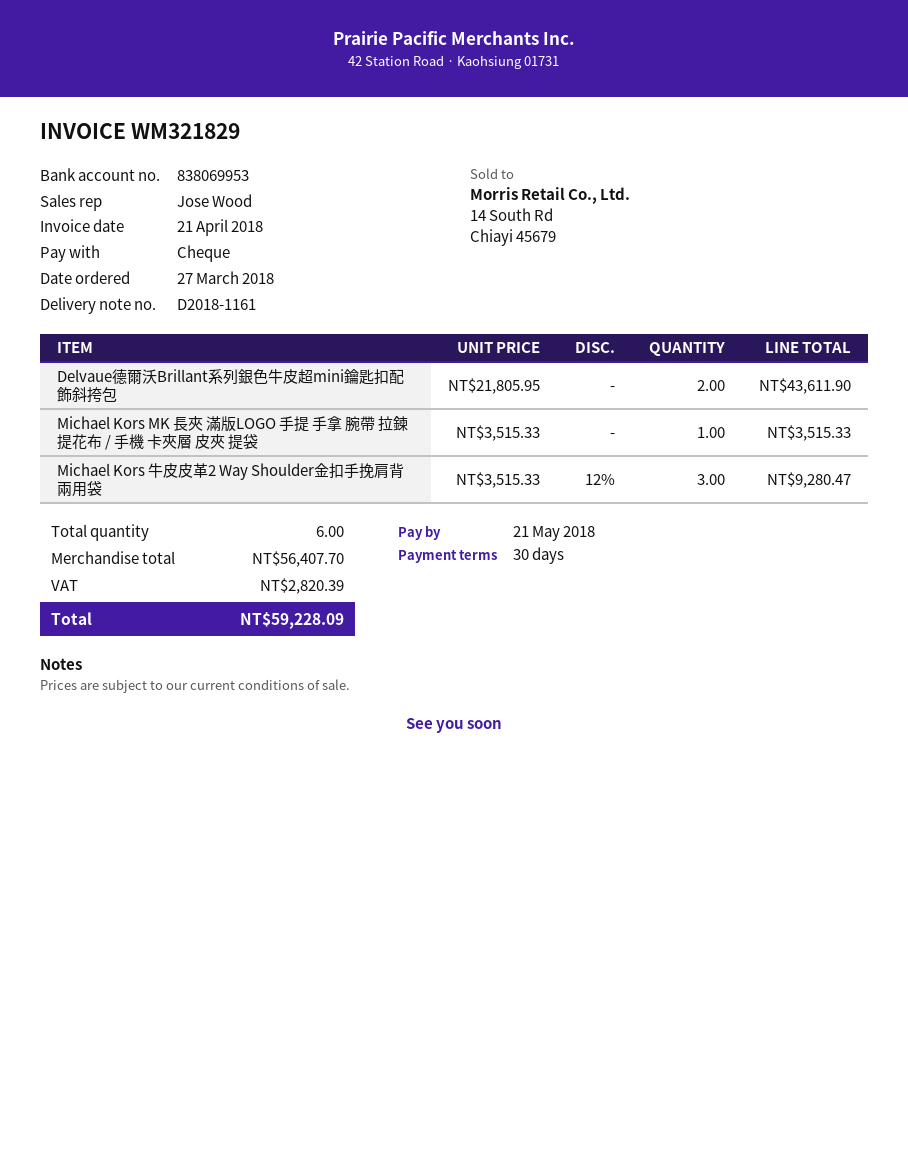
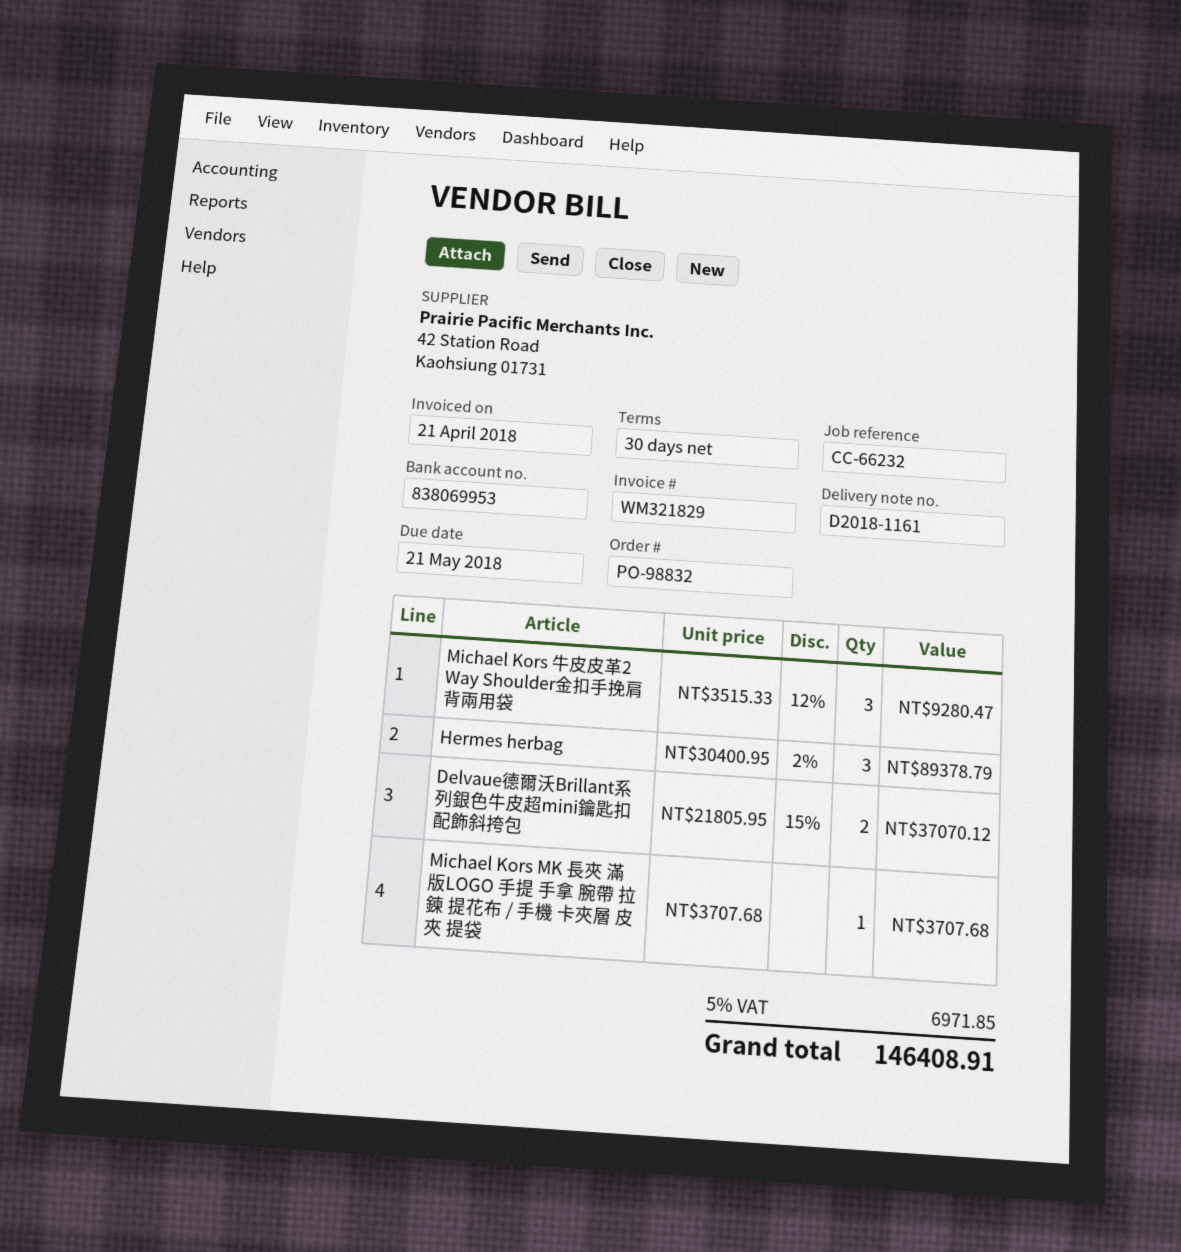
Delvaue德爾沃Brillant系列銀色牛皮超mini鑰匙扣配飾斜挎包: 2 x 21805.95 = 43611.90 -> 2 x 21805.95 - 15% = 37070.12
Michael Kors MK 長夾 滿版LOGO 手提 手拿 腕帶 拉鍊 提花布 / 手機 卡夾層 皮夾 提袋: 1 x 3515.33 = 3515.33 -> 1 x 3707.68 = 3707.68
Hermes herbag: none -> 3 x 30400.95 - 2% = 89378.79
tax: 2820.39 -> 6971.85
total: 59228.09 -> 146408.91

